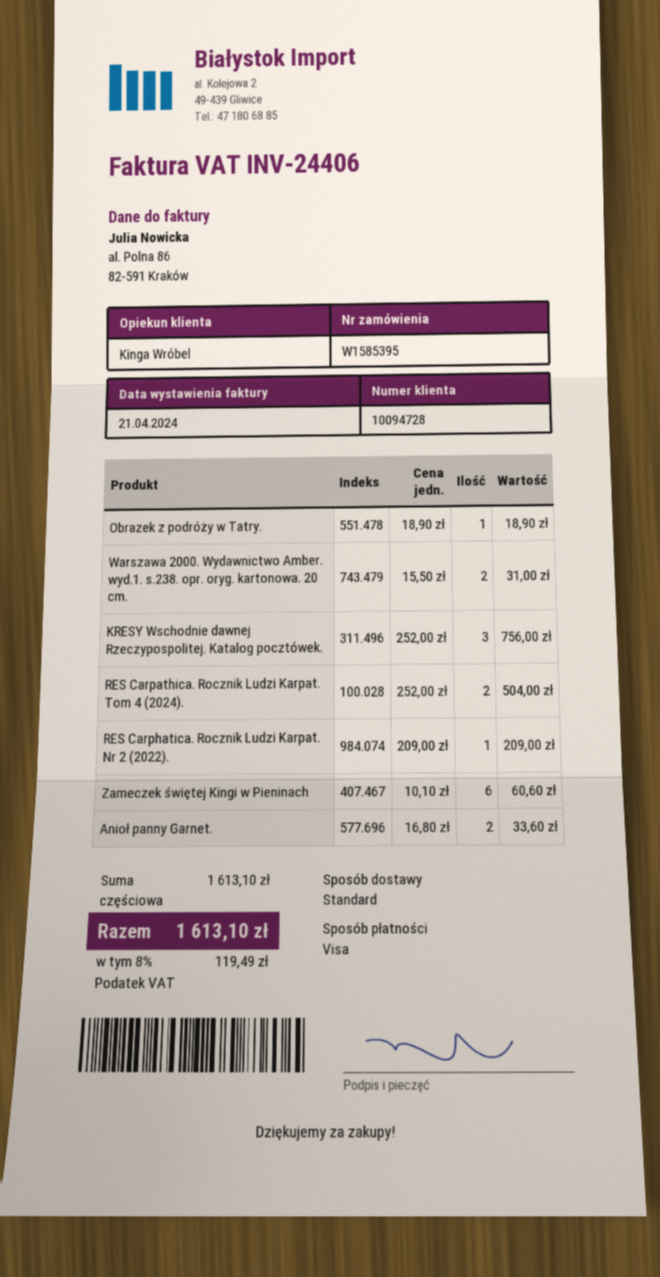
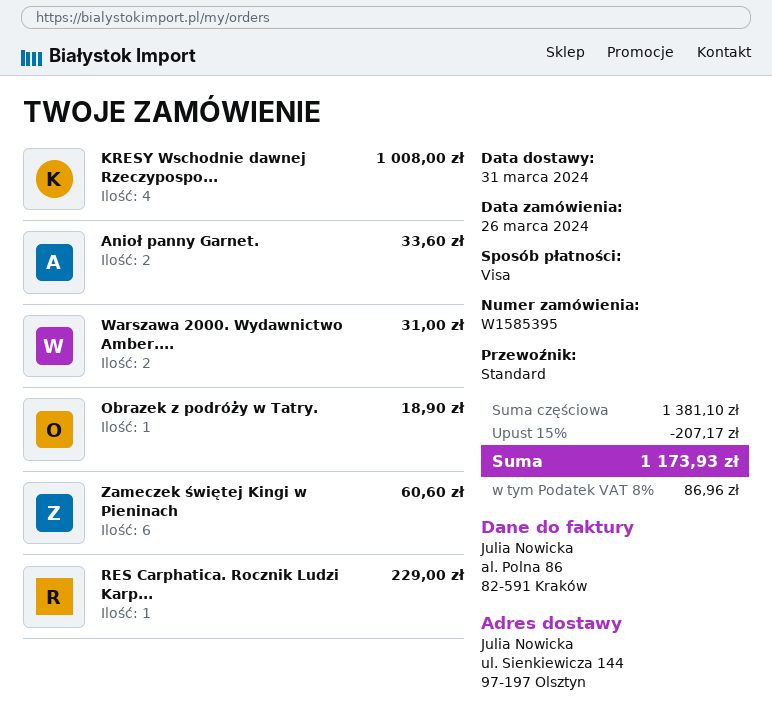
KRESY Wschodnie dawnej Rzeczypospolitej. Katalog pocztówek.: 3 for 756.00 -> 4 for 1008.00
RES Carpathica. Rocznik Ludzi Karpat. Tom 4 (2024).: 2 for 504.00 -> none
RES Carphatica. Rocznik Ludzi Karpat. Nr 2 (2022).: 1 for 209.00 -> 1 for 229.00
subtotal: 1613.10 -> 1381.10
discount: none -> 15% = 207.17
tax: 8% = 119.49 -> 8% = 86.96
total: 1613.10 -> 1173.93

